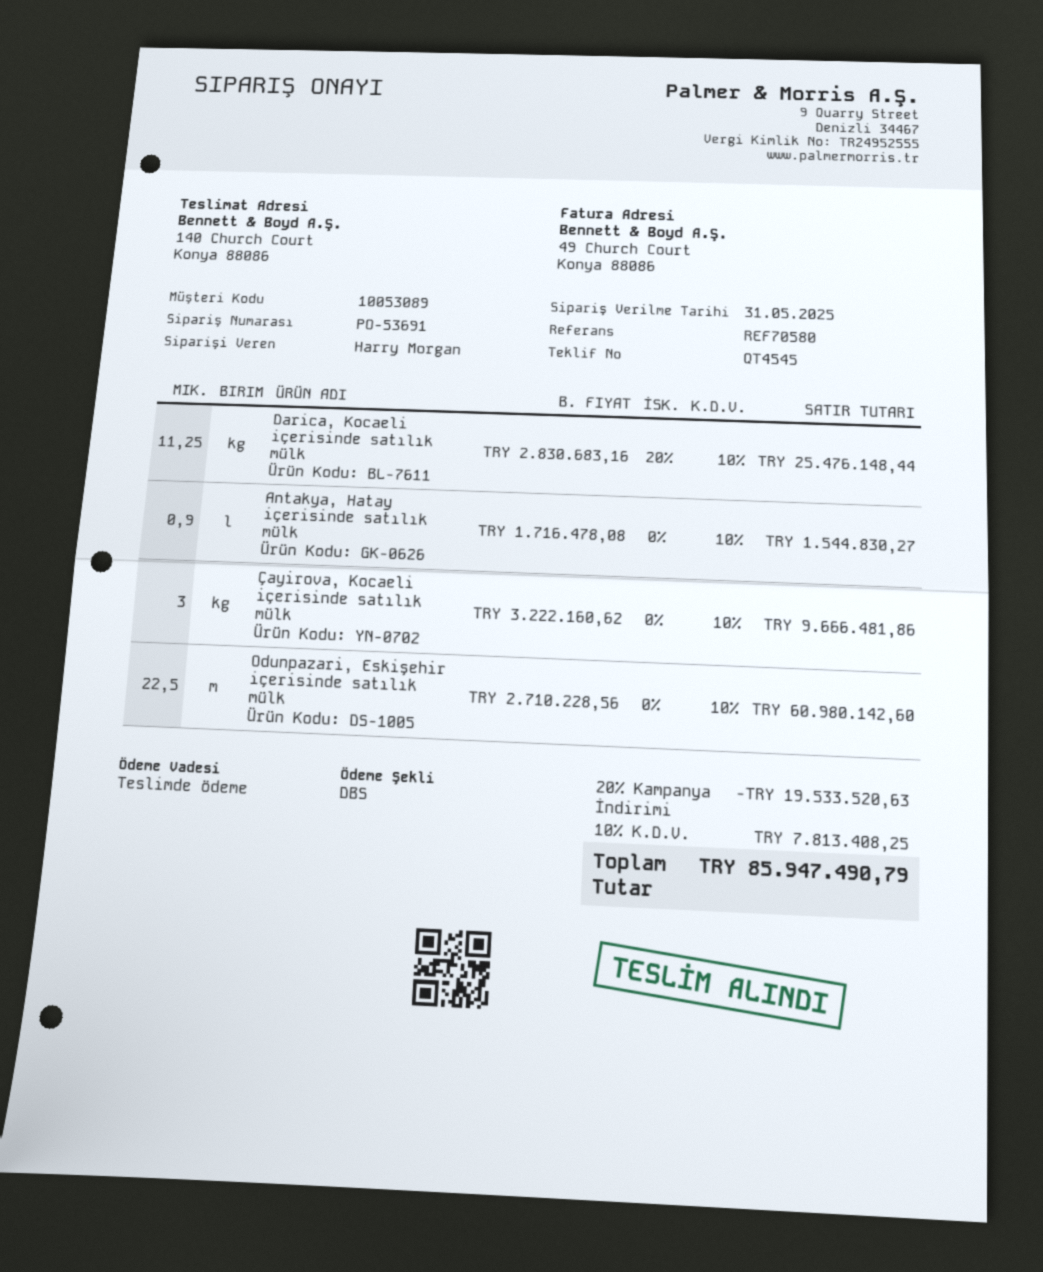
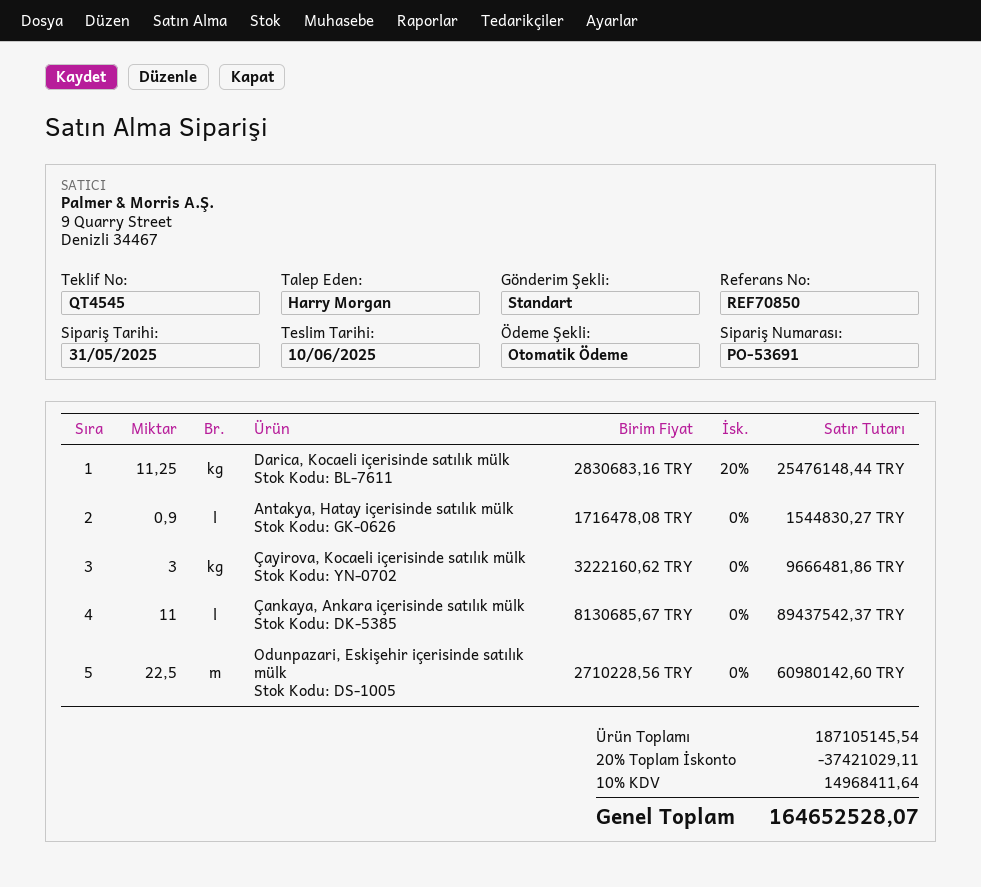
reference: REF70580 -> REF70850
Çankaya, Ankara içerisinde satılık mülk: none -> 11 x 8130685.67 = 89437542.37
discount: 20% = 19533520.63 -> 20% = 37421029.11
tax: 10% = 7813408.25 -> 10% = 14968411.64
total: 85947490.79 -> 164652528.07

